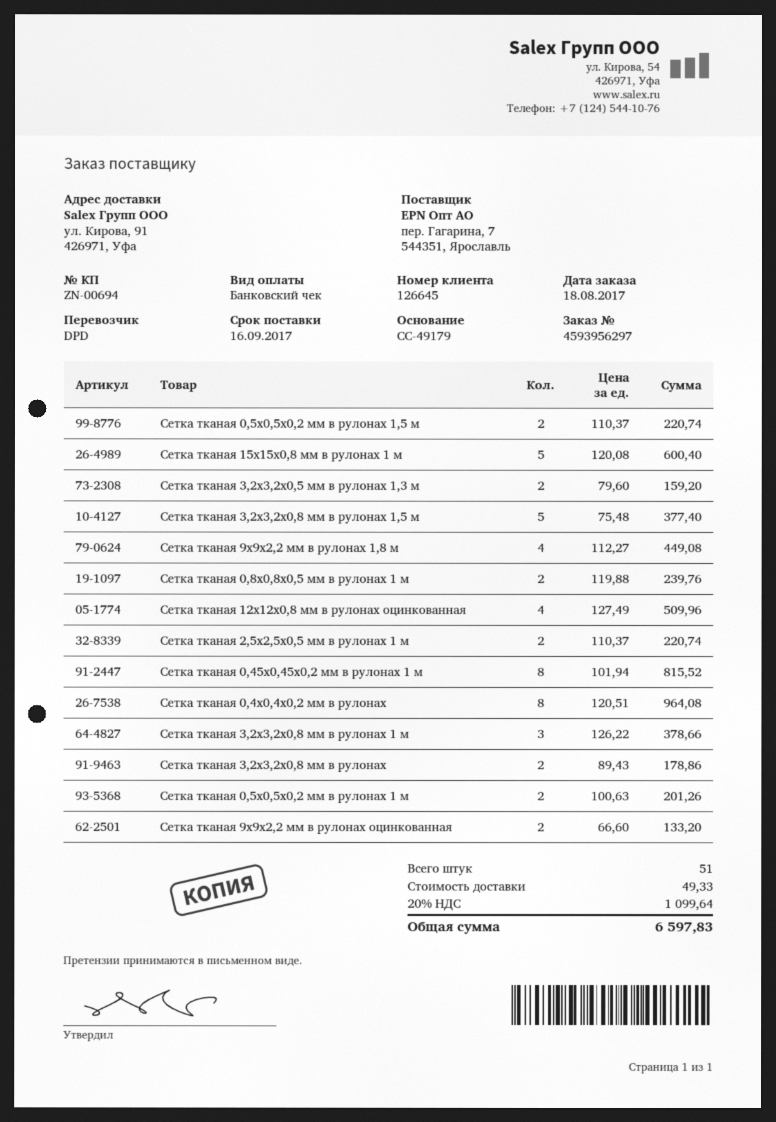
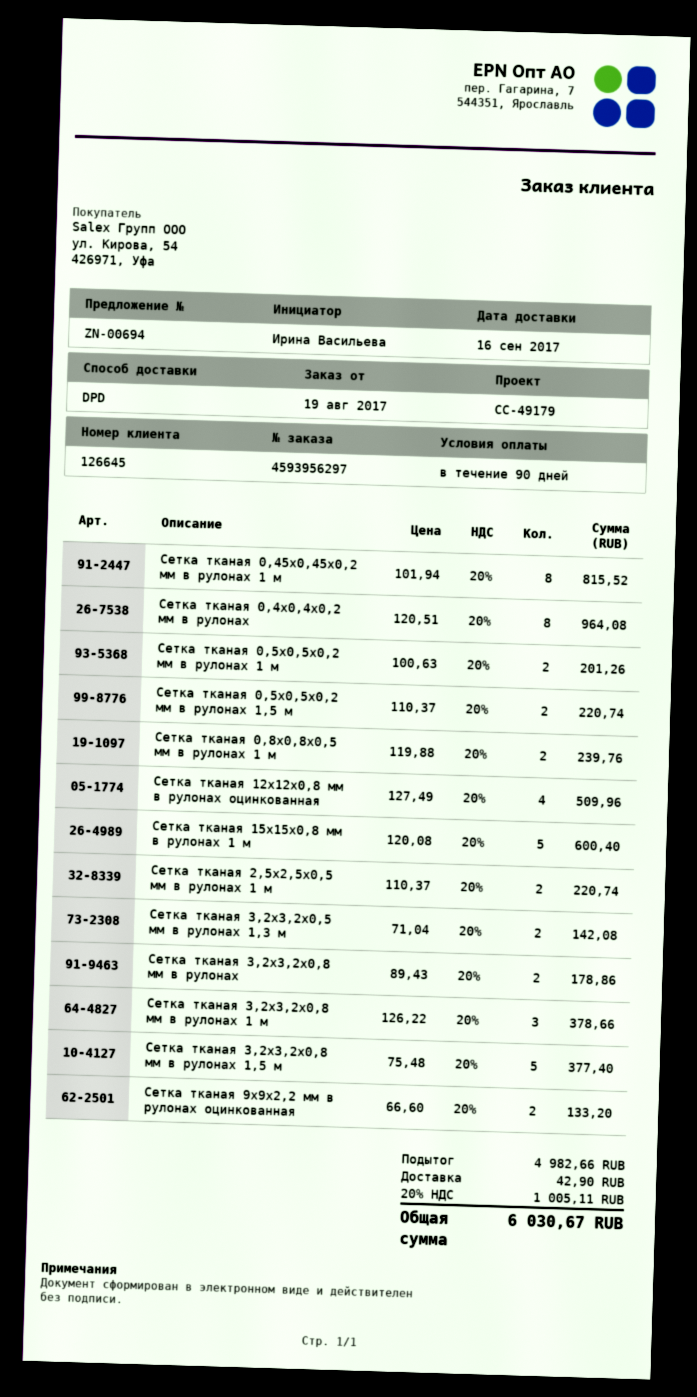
order date: 2017-08-18 -> 2017-08-19
Сетка тканая 3,2х3,2х0,5 мм в рулонах 1,3 м: 2 x 79.60 = 159.20 -> 2 x 71.04 = 142.08
Сетка тканая 9х9х2,2 мм в рулонах 1,8 м: 4 x 112.27 = 449.08 -> none
shipping: 49.33 -> 42.90
tax: 20% = 1099.64 -> 20% = 1005.11
total: 6597.83 -> 6030.67

